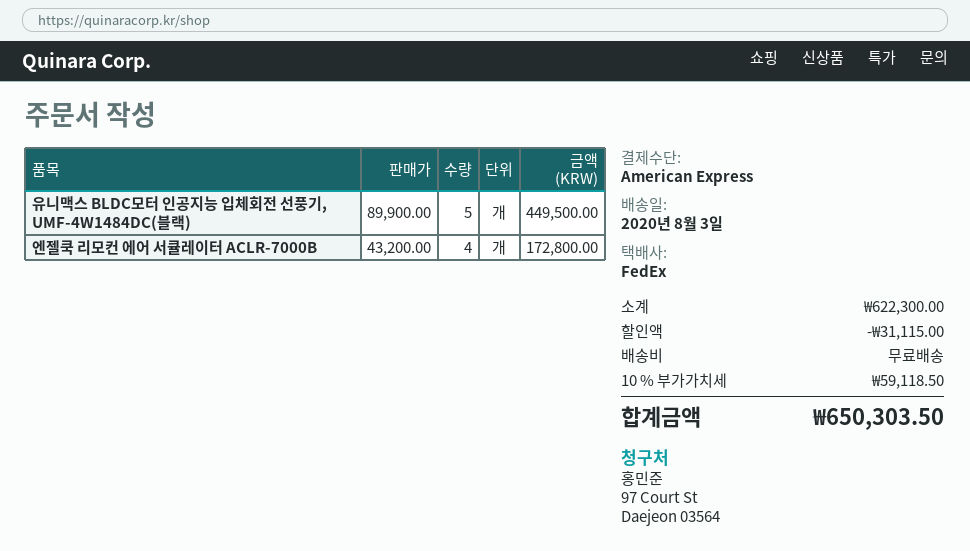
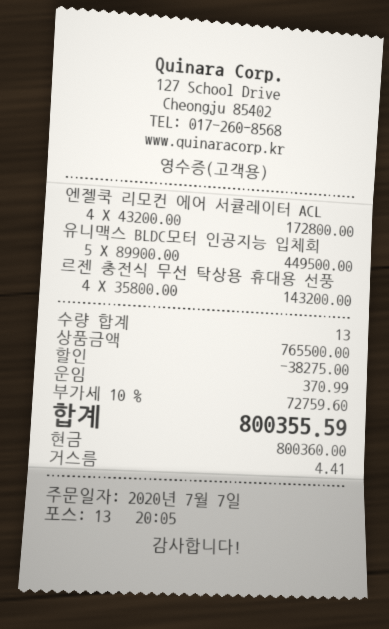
payment method: American Express -> cash
르젠 충전식 무선 탁상용 휴대용 선풍: none -> 4 x 35800.00 = 143200.00
subtotal: 622300.00 -> 765500.00
discount: 31115.00 -> 38275.00
shipping: 0.00 -> 370.99
tax: 10% = 59118.50 -> 10% = 72759.60
total: 650303.50 -> 800355.59

